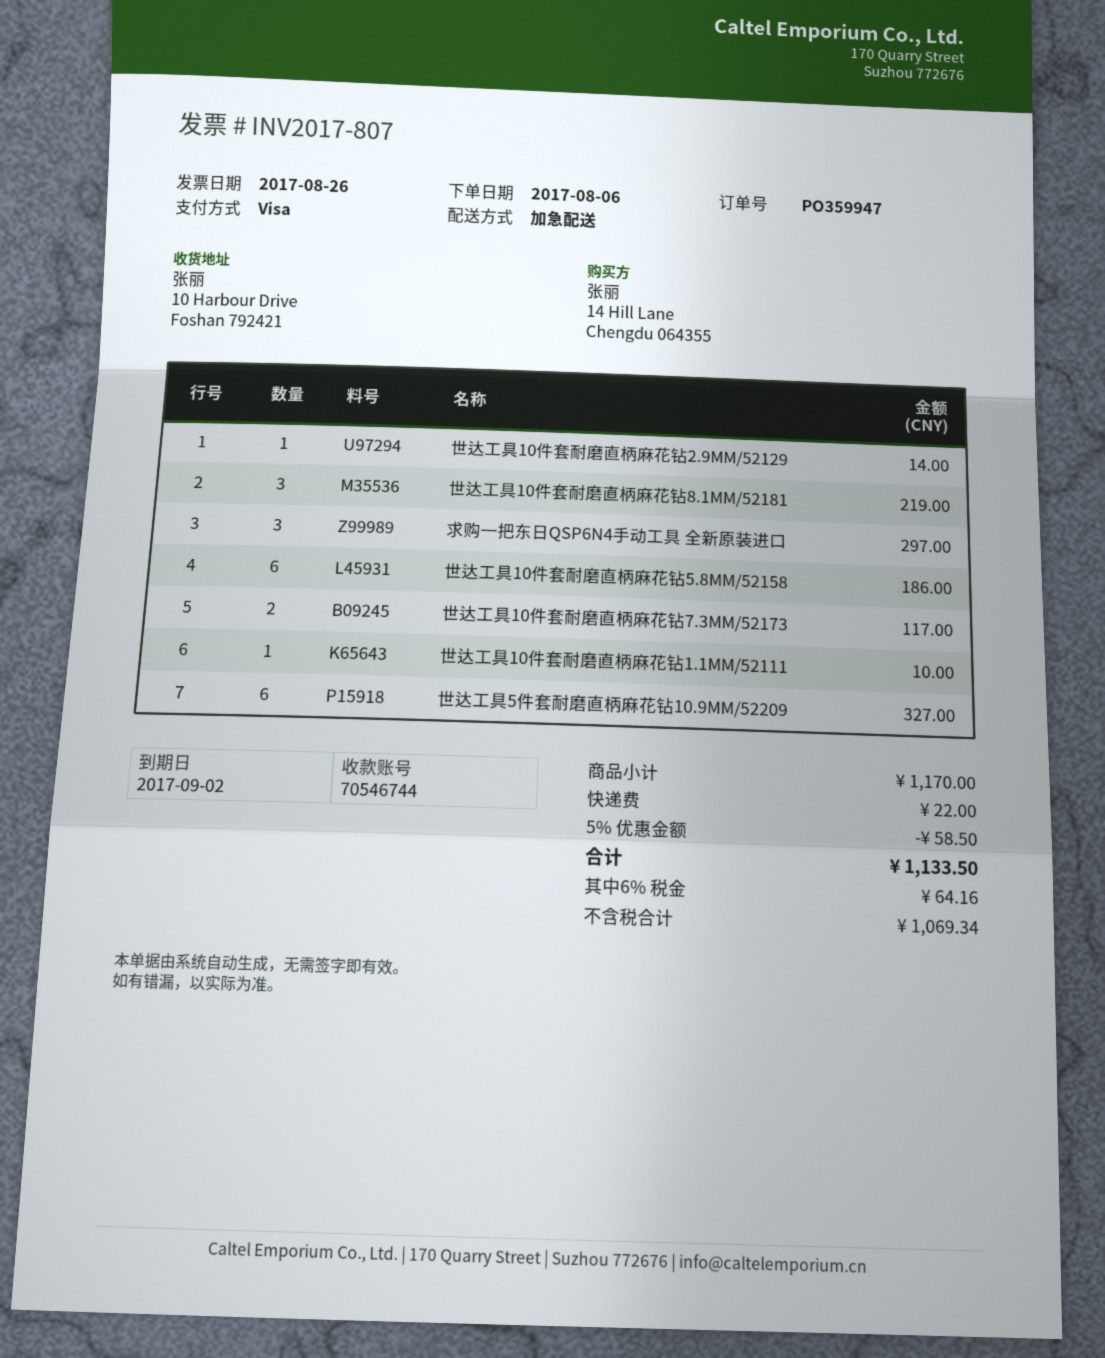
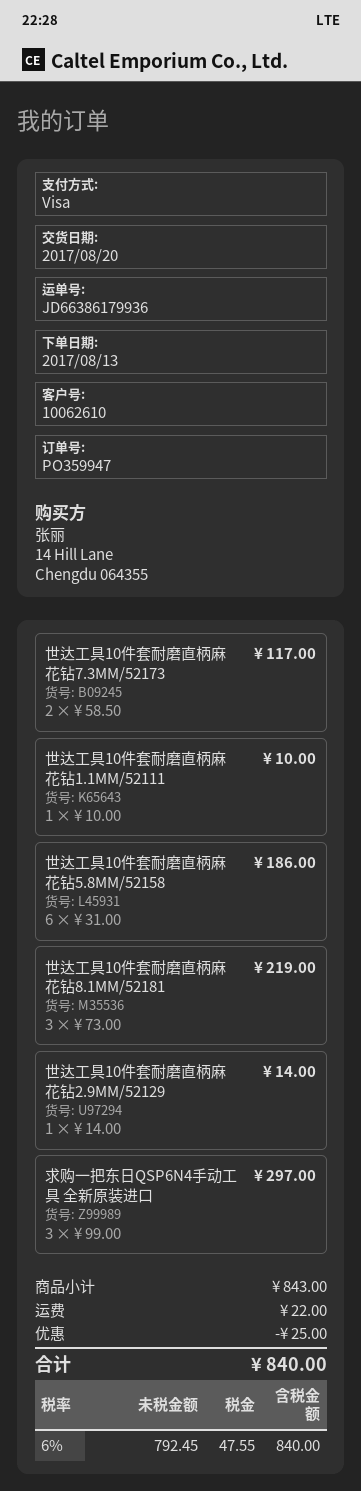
order date: 2017-08-06 -> 2017-08-13
世达工具5件套耐磨直柄麻花钻10.9MM/52209: 6 for 327.00 -> none
subtotal: 1170.00 -> 843.00
discount: 58.50 -> 25.00
net: 1069.34 -> 792.45
tax: 6% = 64.16 -> 6% = 47.55
total: 1133.50 -> 840.00

